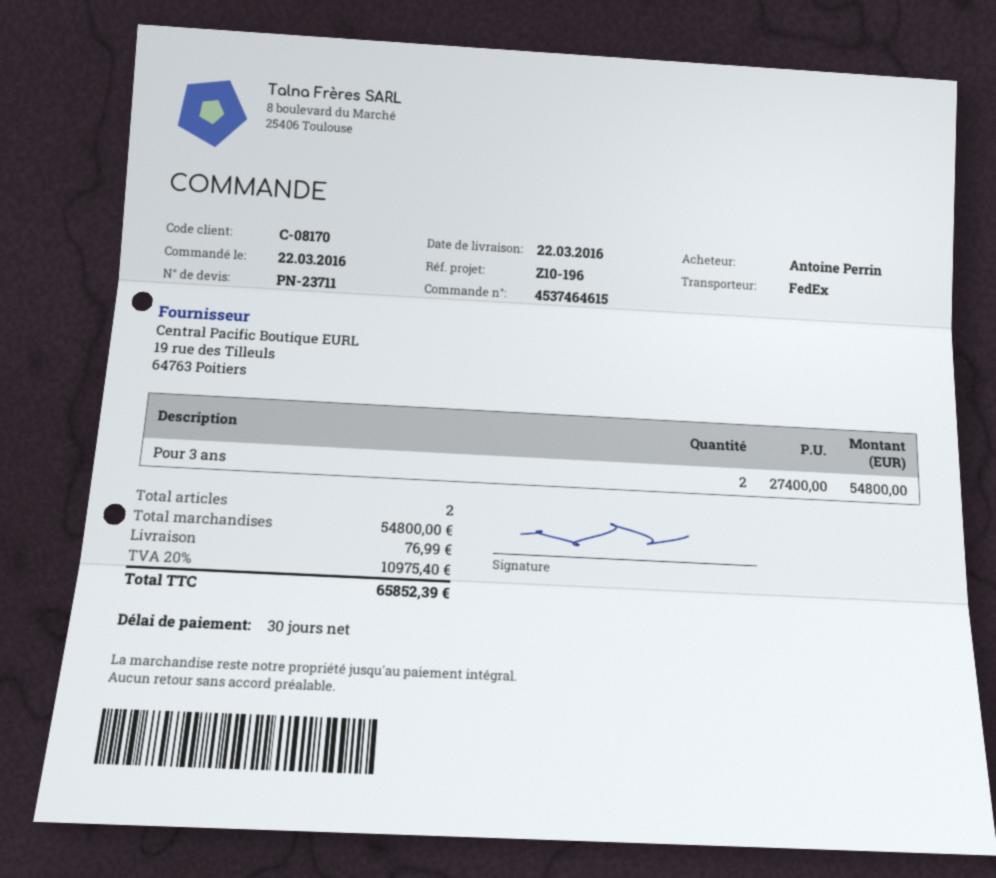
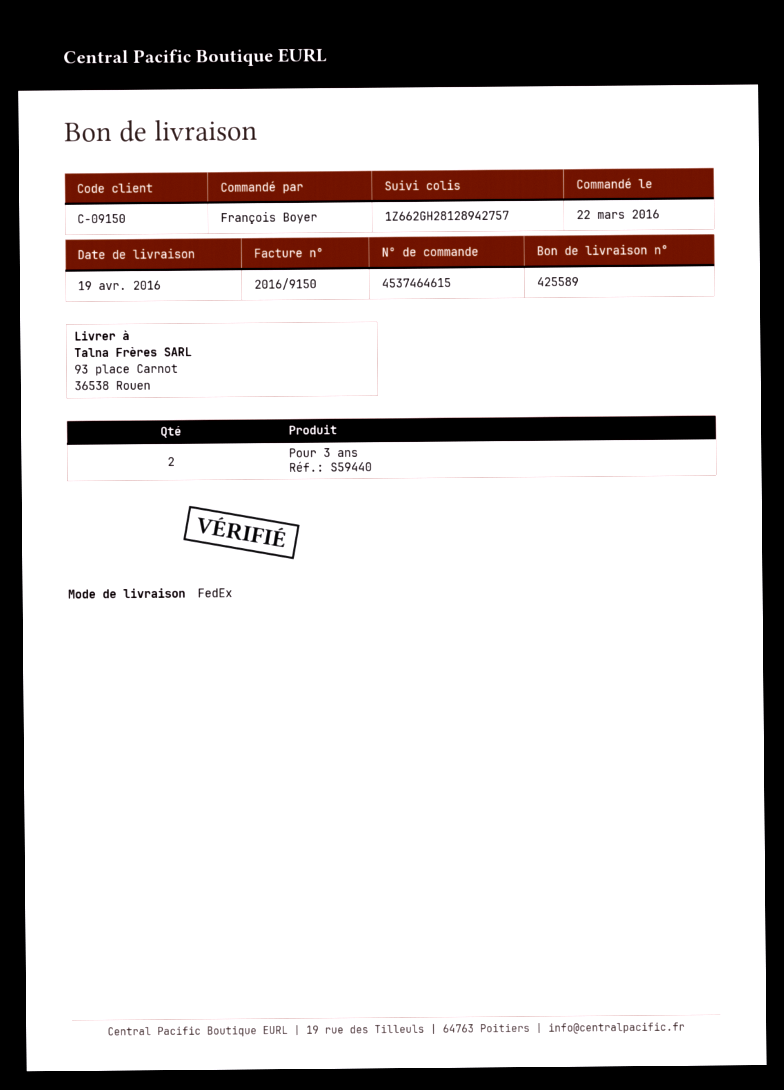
delivery date: 2016-03-22 -> 2016-04-19
customer number: C-08170 -> C-09150
ordered by: Antoine Perrin -> François Boyer

